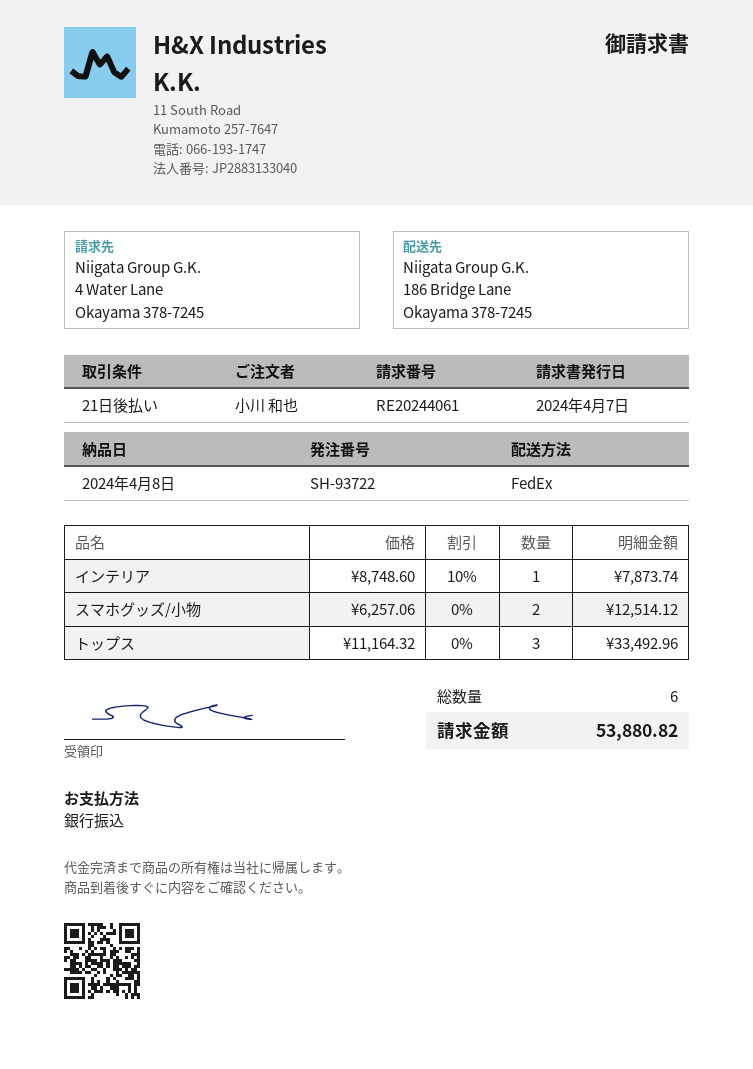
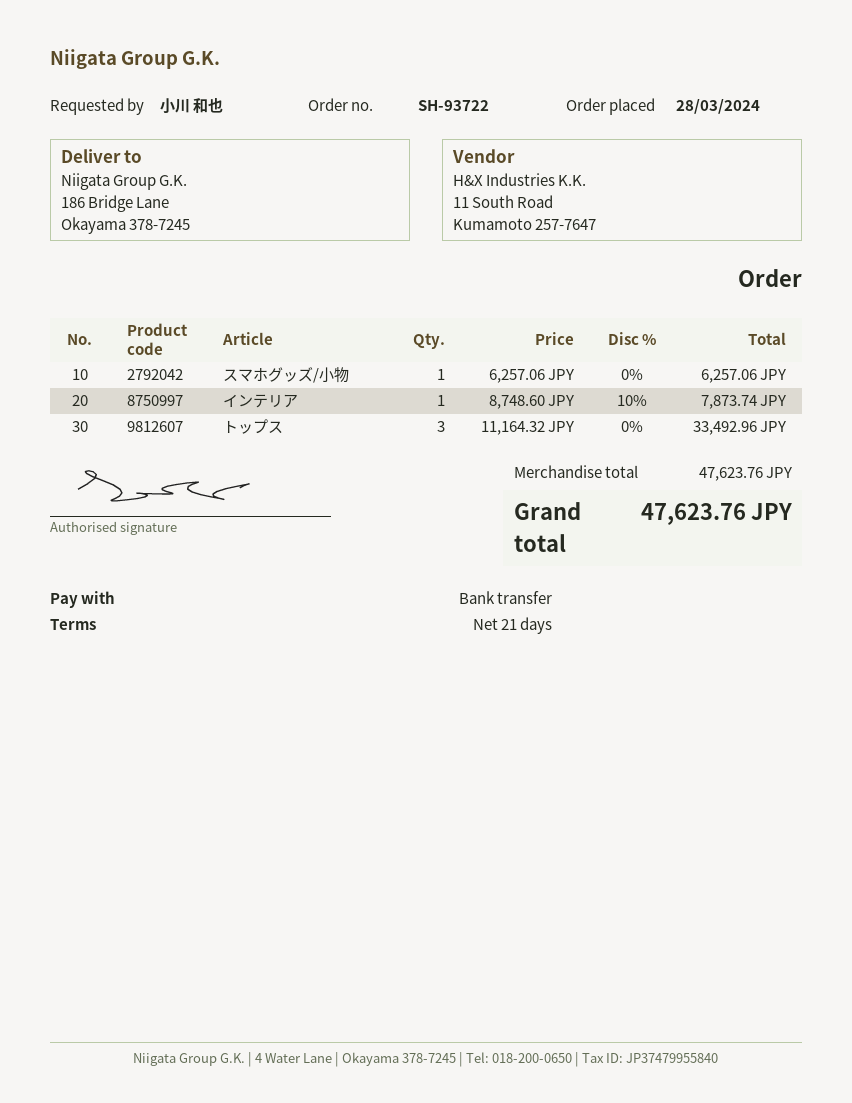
スマホグッズ/小物: 2 x 6257.06 = 12514.12 -> 1 x 6257.06 = 6257.06
total: 53880.82 -> 47623.76

